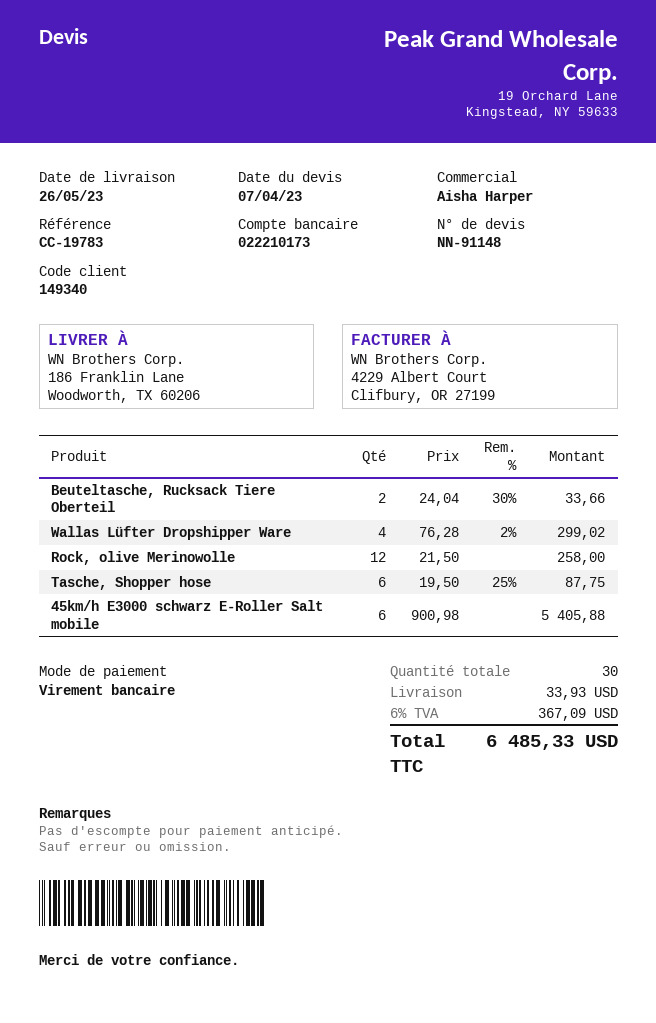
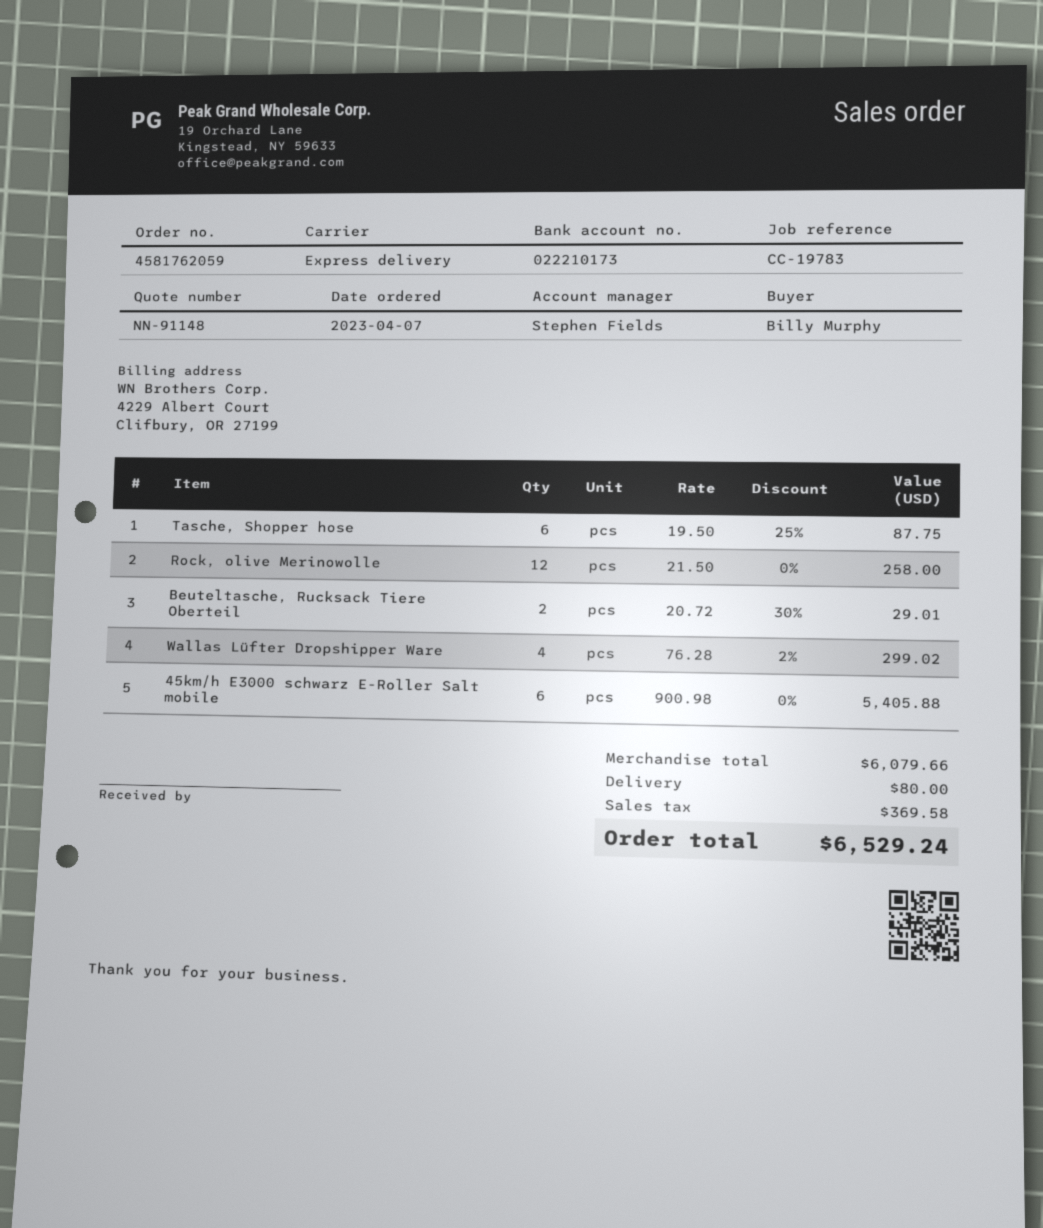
sales rep: Aisha Harper -> Stephen Fields
Beuteltasche, Rucksack Tiere Oberteil: 2 x 24.04 - 30% = 33.66 -> 2 x 20.72 - 30% = 29.01
shipping: 33.93 -> 80.00
tax: 367.09 -> 369.58
total: 6485.33 -> 6529.24

